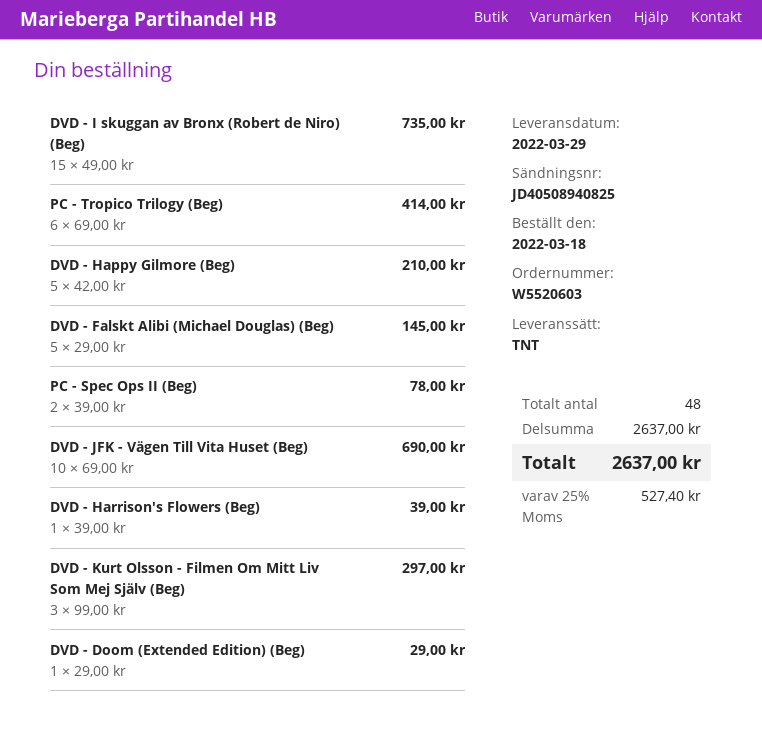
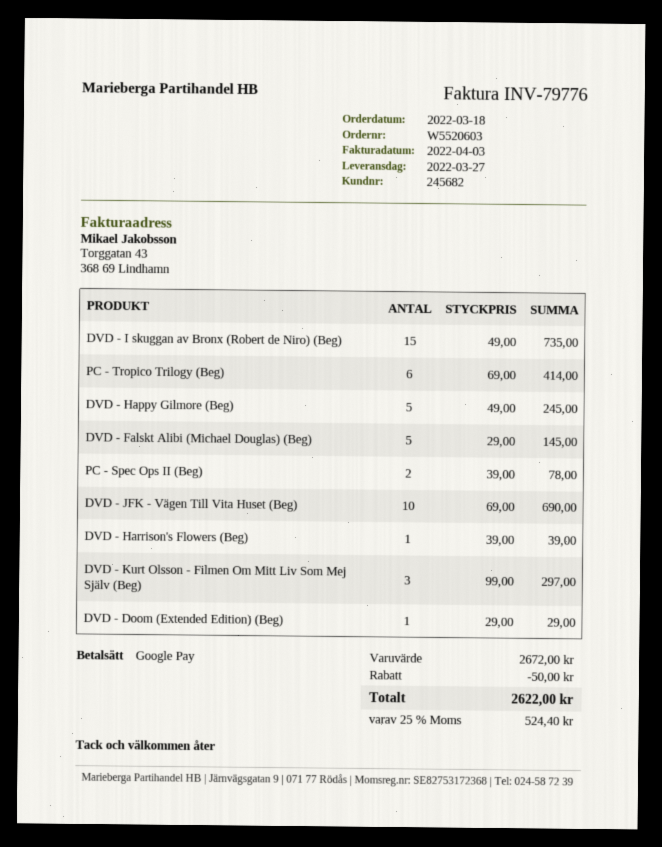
delivery date: 2022-03-29 -> 2022-03-27
DVD - Happy Gilmore (Beg): 5 x 42.00 = 210.00 -> 5 x 49.00 = 245.00
subtotal: 2637.00 -> 2672.00
discount: none -> 50.00
tax: 25% = 527.40 -> 25% = 524.40
total: 2637.00 -> 2622.00

